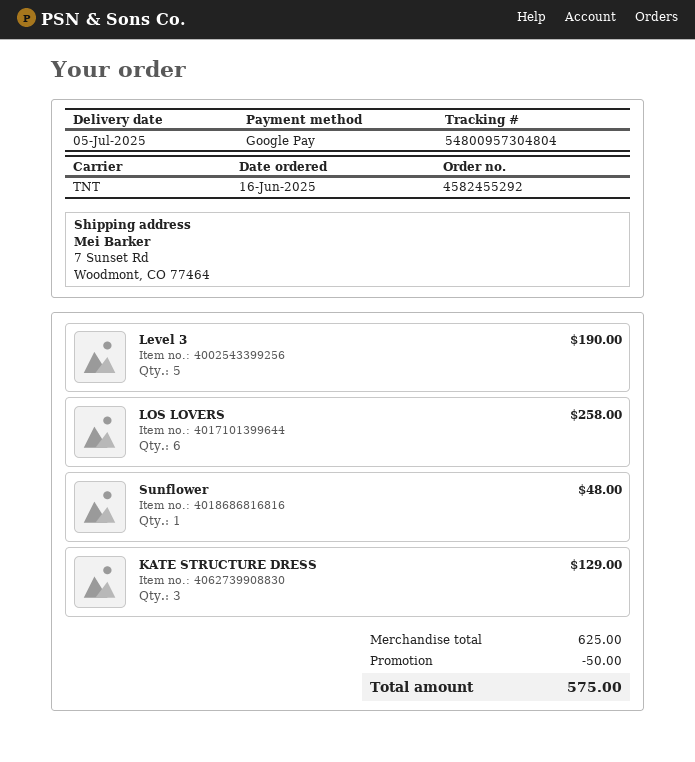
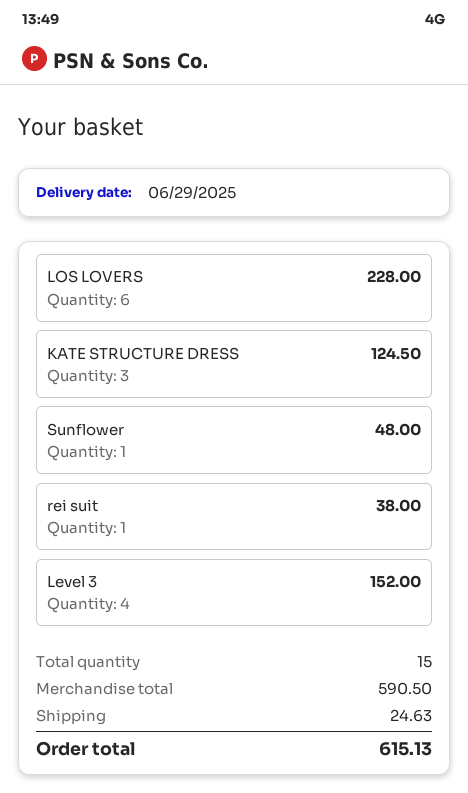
delivery date: 2025-07-05 -> 2025-06-29
Level 3: 5 for 190.00 -> 4 for 152.00
LOS LOVERS: 6 for 258.00 -> 6 for 228.00
KATE STRUCTURE DRESS: 3 for 129.00 -> 3 for 124.50
rei suit: none -> 1 for 38.00
subtotal: 625.00 -> 590.50
discount: 50.00 -> none
shipping: none -> 24.63
total: 575.00 -> 615.13

